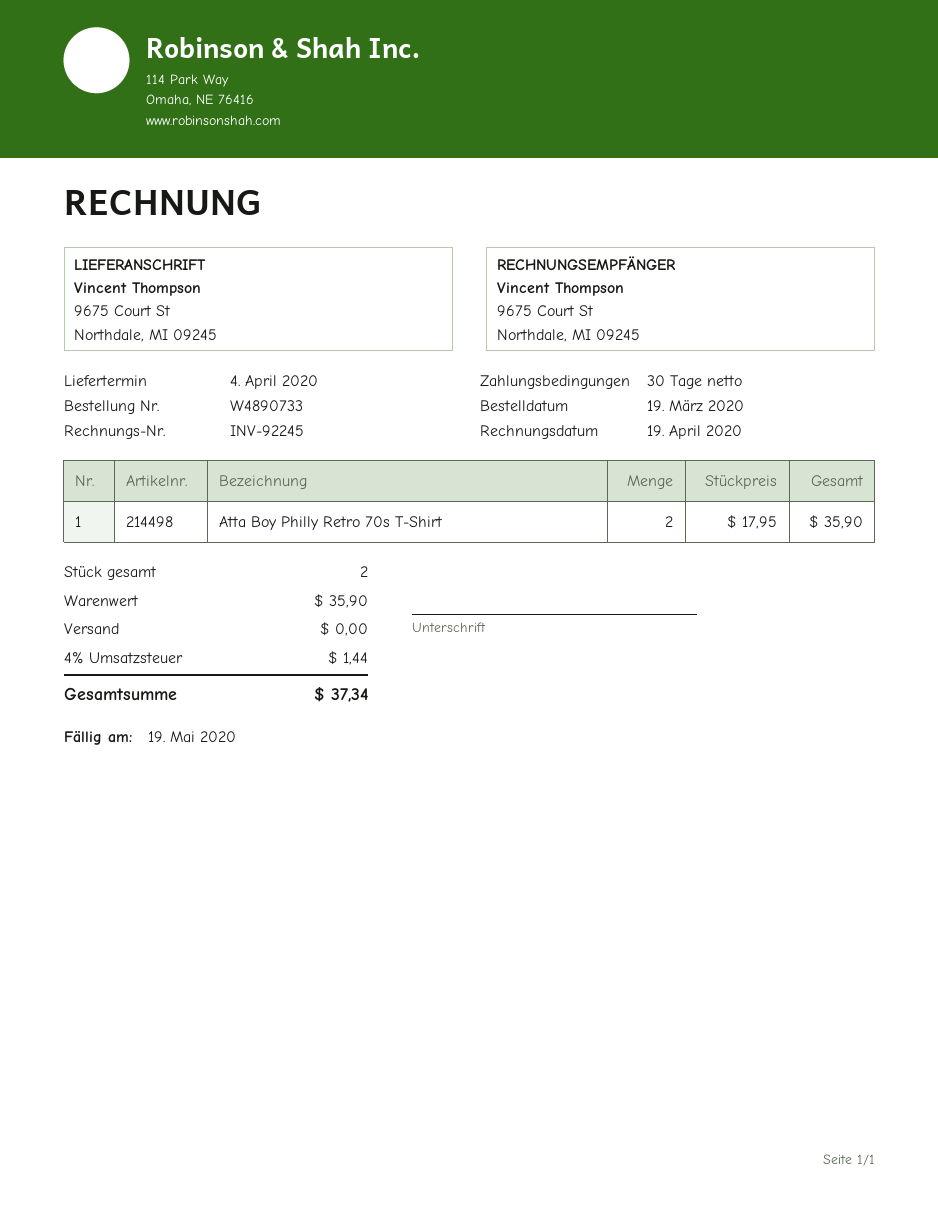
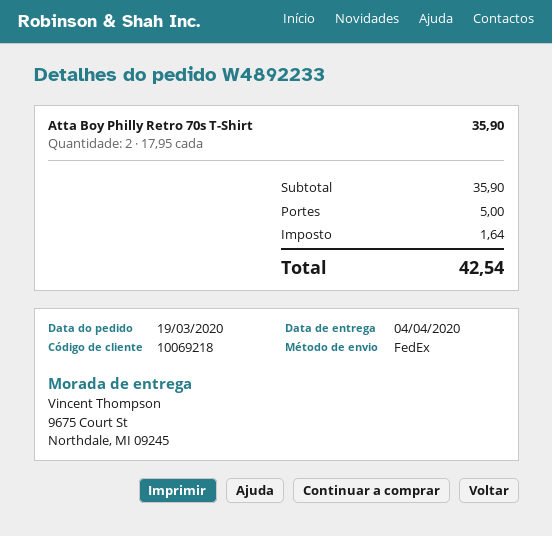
order number: W4890733 -> W4892233
shipping: 0.00 -> 5.00
tax: 1.44 -> 1.64
total: 37.34 -> 42.54

